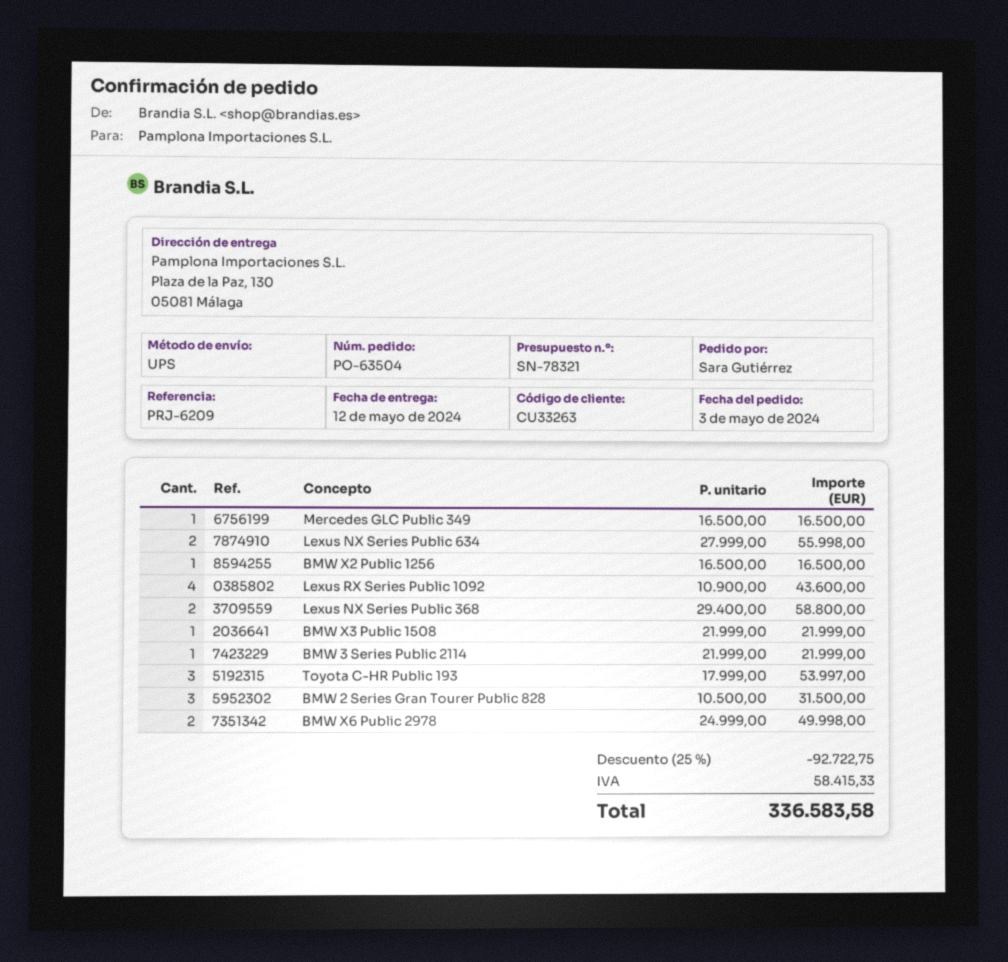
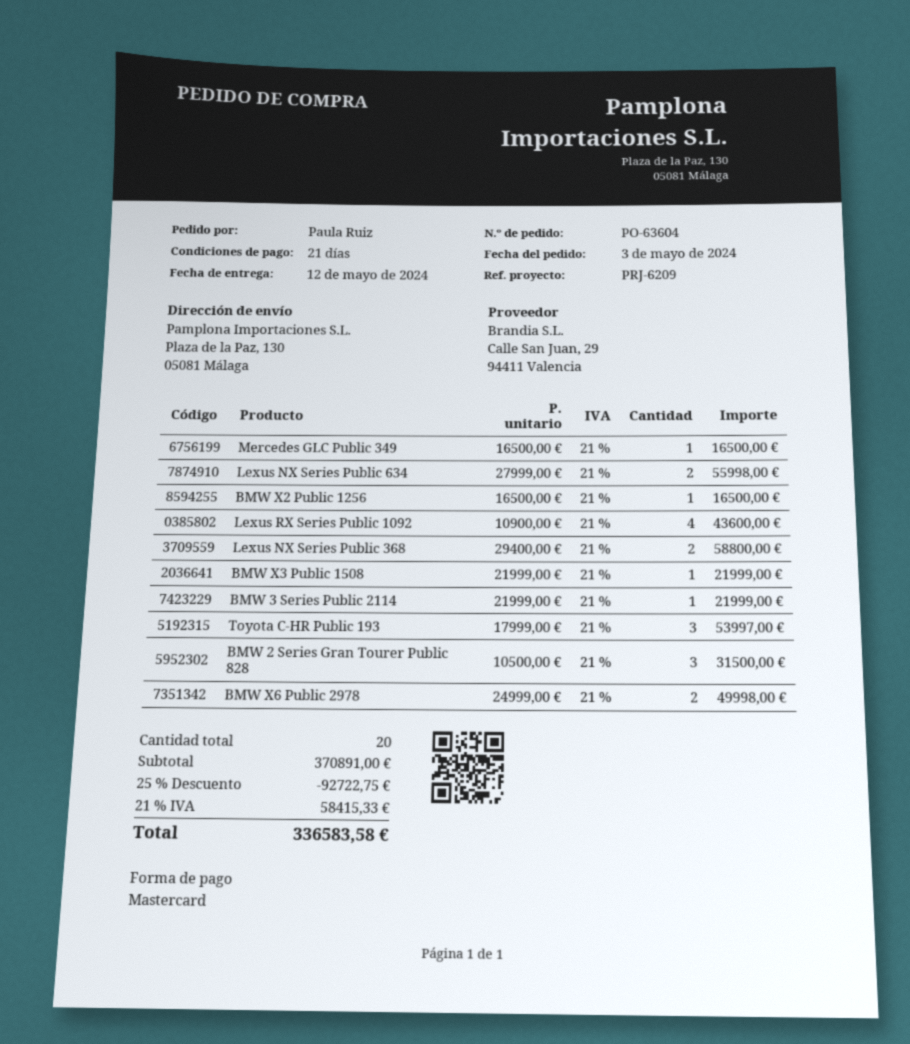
order number: PO-63504 -> PO-63604
ordered by: Sara Gutiérrez -> Paula Ruiz

